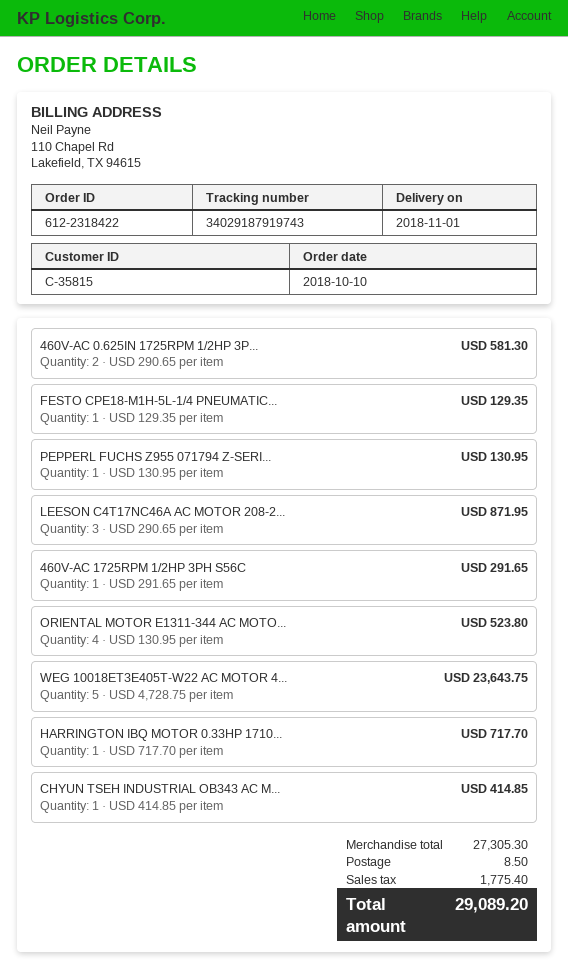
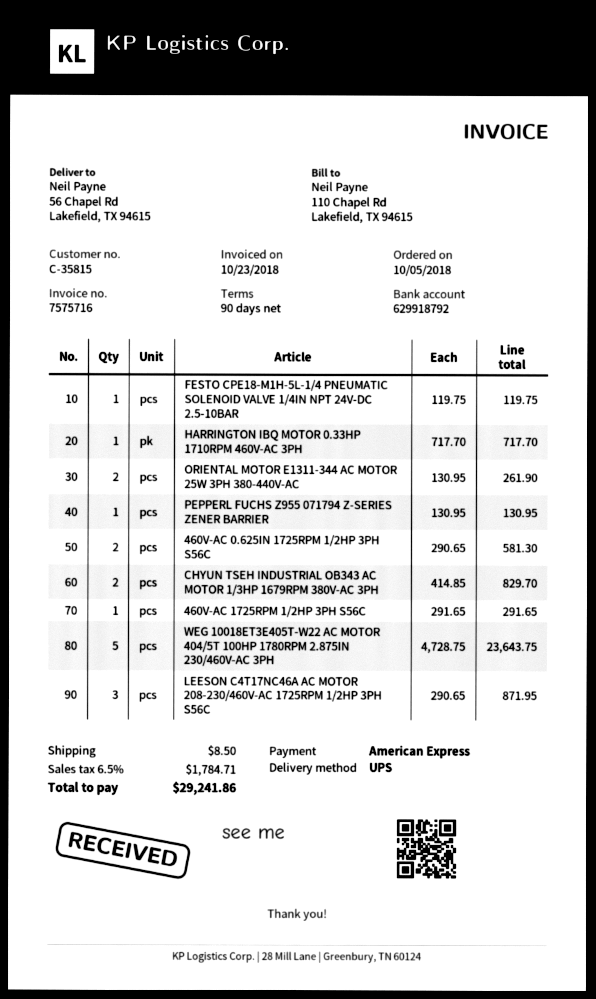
order date: 2018-10-10 -> 2018-10-05
FESTO CPE18-M1H-5L-1/4 PNEUMATIC...: 1 x 129.35 = 129.35 -> 1 x 119.75 = 119.75
ORIENTAL MOTOR E1311-344 AC MOTO...: 4 x 130.95 = 523.80 -> 2 x 130.95 = 261.90
CHYUN TSEH INDUSTRIAL OB343 AC M...: 1 x 414.85 = 414.85 -> 2 x 414.85 = 829.70
tax: 1775.40 -> 1784.71
total: 29089.20 -> 29241.86

